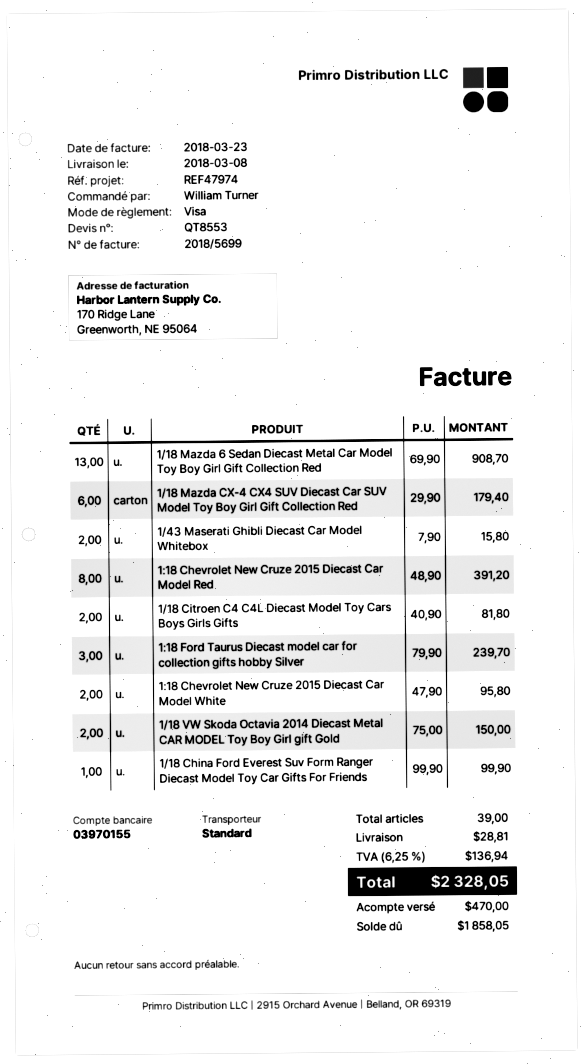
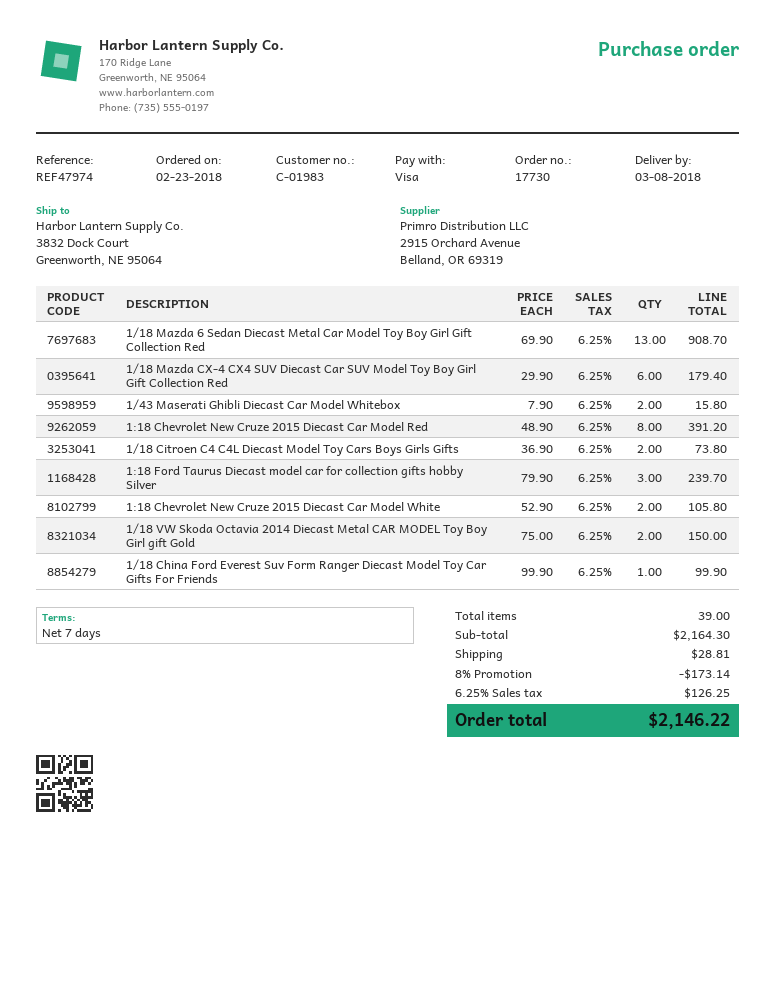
1/18 Citroen C4 C4L Diecast Model Toy Cars Boys Girls Gifts: 2 x 40.90 = 81.80 -> 2 x 36.90 = 73.80
1:18 Chevrolet New Cruze 2015 Diecast Car Model White: 2 x 47.90 = 95.80 -> 2 x 52.90 = 105.80
discount: none -> 8% = 173.14
tax: 6.25% = 136.94 -> 6.25% = 126.25
total: 2328.05 -> 2146.22

